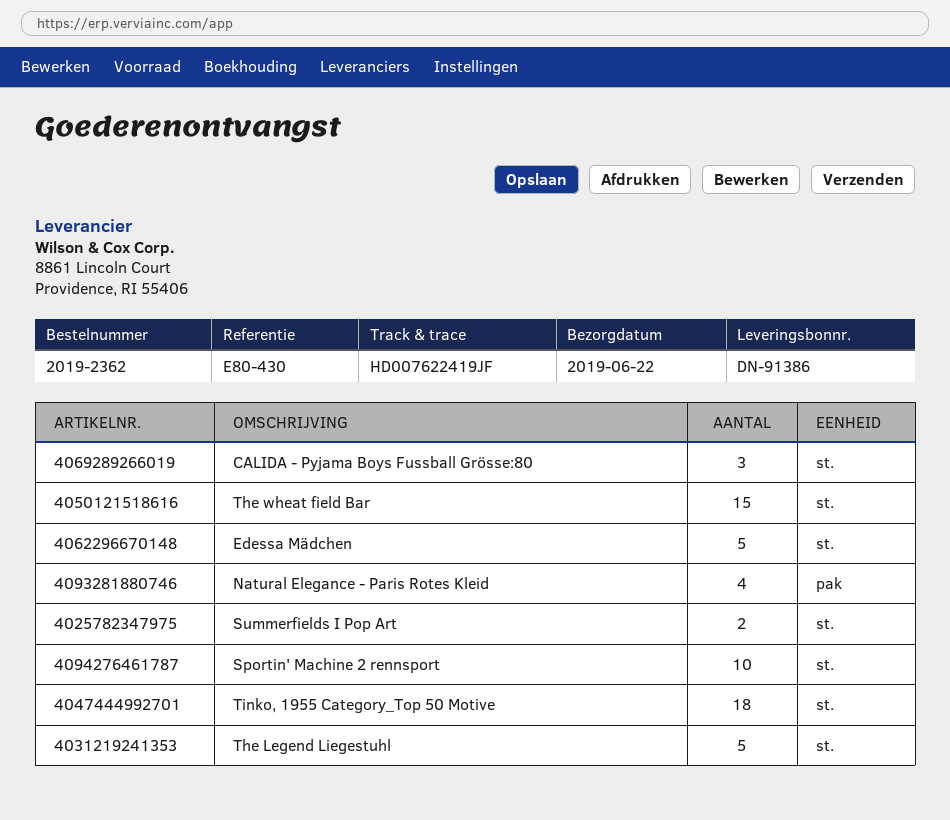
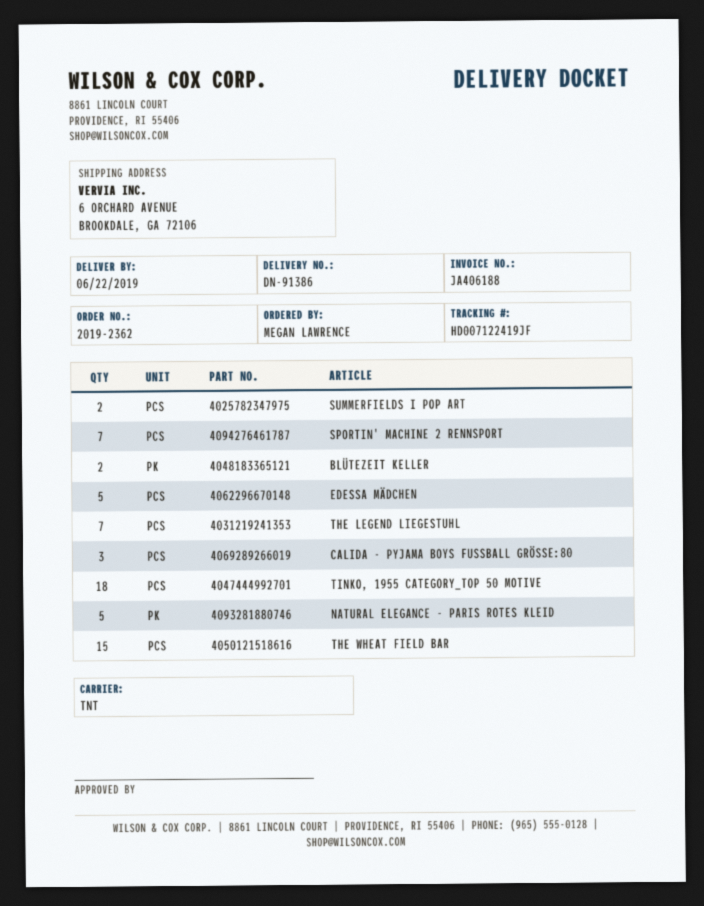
tracking number: HD007622419JF -> HD007122419JF
Natural Elegance - Paris Rotes Kleid: 4 -> 5
Sportin' Machine 2 rennsport: 10 -> 7
The Legend Liegestuhl: 5 -> 7
BLÜTEZEIT KELLER: none -> 2

